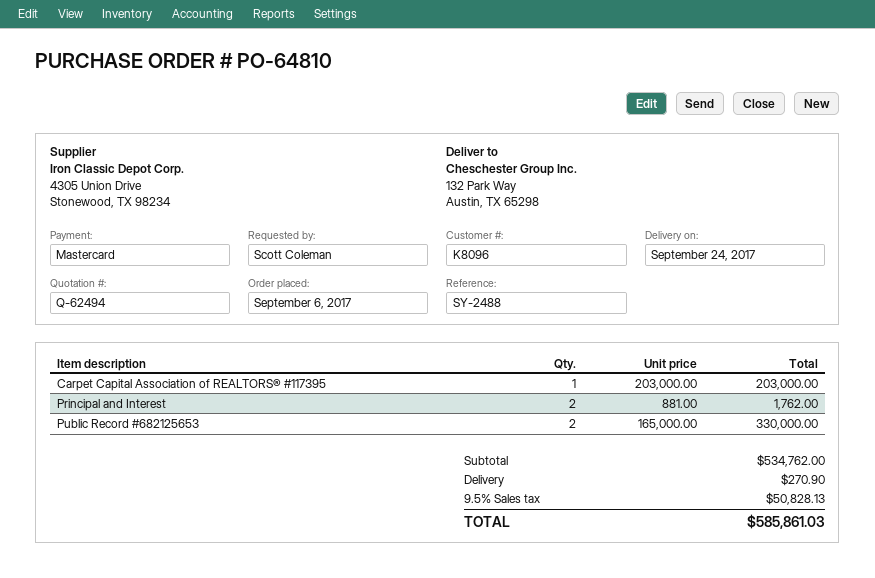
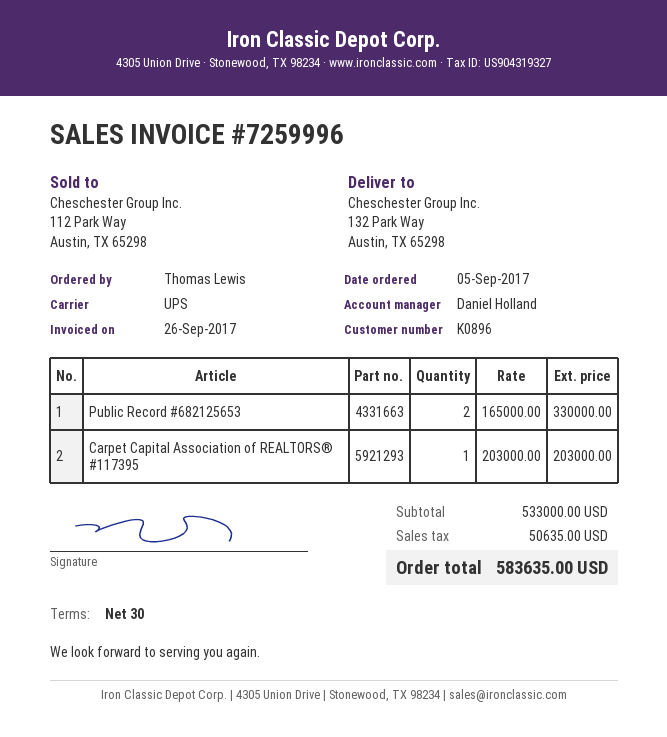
order date: 2017-09-06 -> 2017-09-05
customer number: K8096 -> K0896
ordered by: Scott Coleman -> Thomas Lewis
Principal and Interest: 2 x 881.00 = 1762.00 -> none
subtotal: 534762.00 -> 533000.00
shipping: 270.90 -> none
tax: 50828.13 -> 50635.00
total: 585861.03 -> 583635.00

